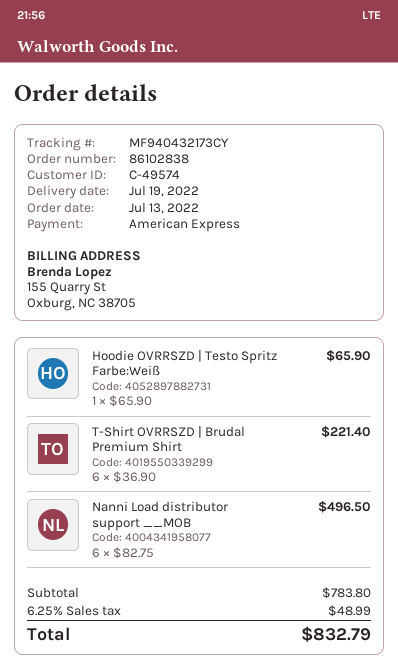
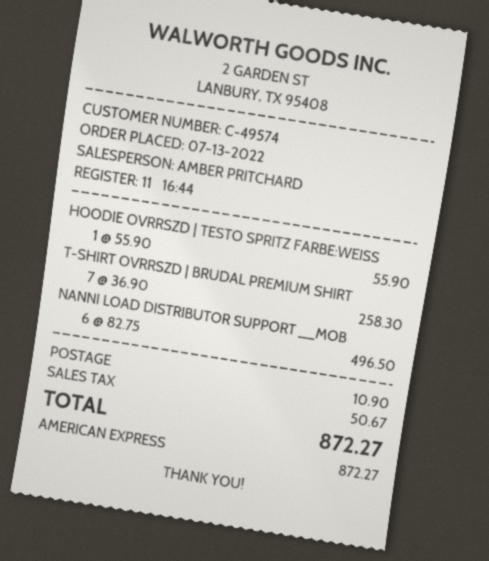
Hoodie OVRRSZD | Testo Spritz Farbe:Weiß: 1 x 65.90 = 65.90 -> 1 x 55.90 = 55.90
T-Shirt OVRRSZD | Brudal Premium Shirt: 6 x 36.90 = 221.40 -> 7 x 36.90 = 258.30
shipping: none -> 10.90
tax: 48.99 -> 50.67
total: 832.79 -> 872.27

